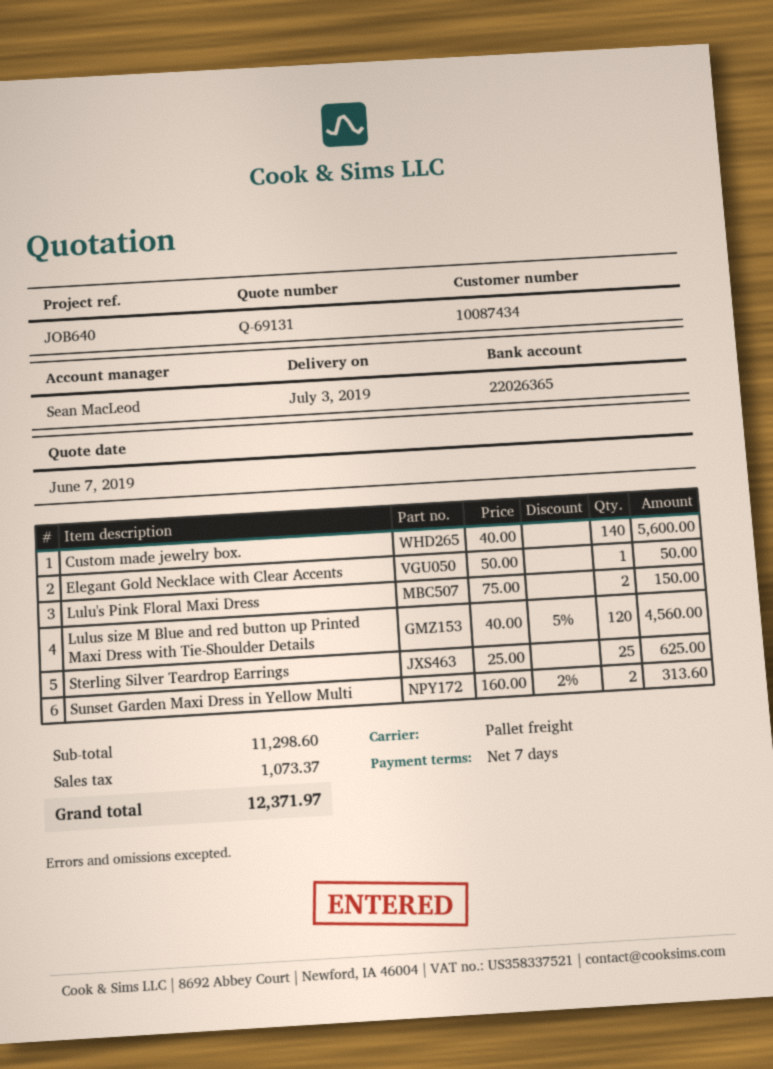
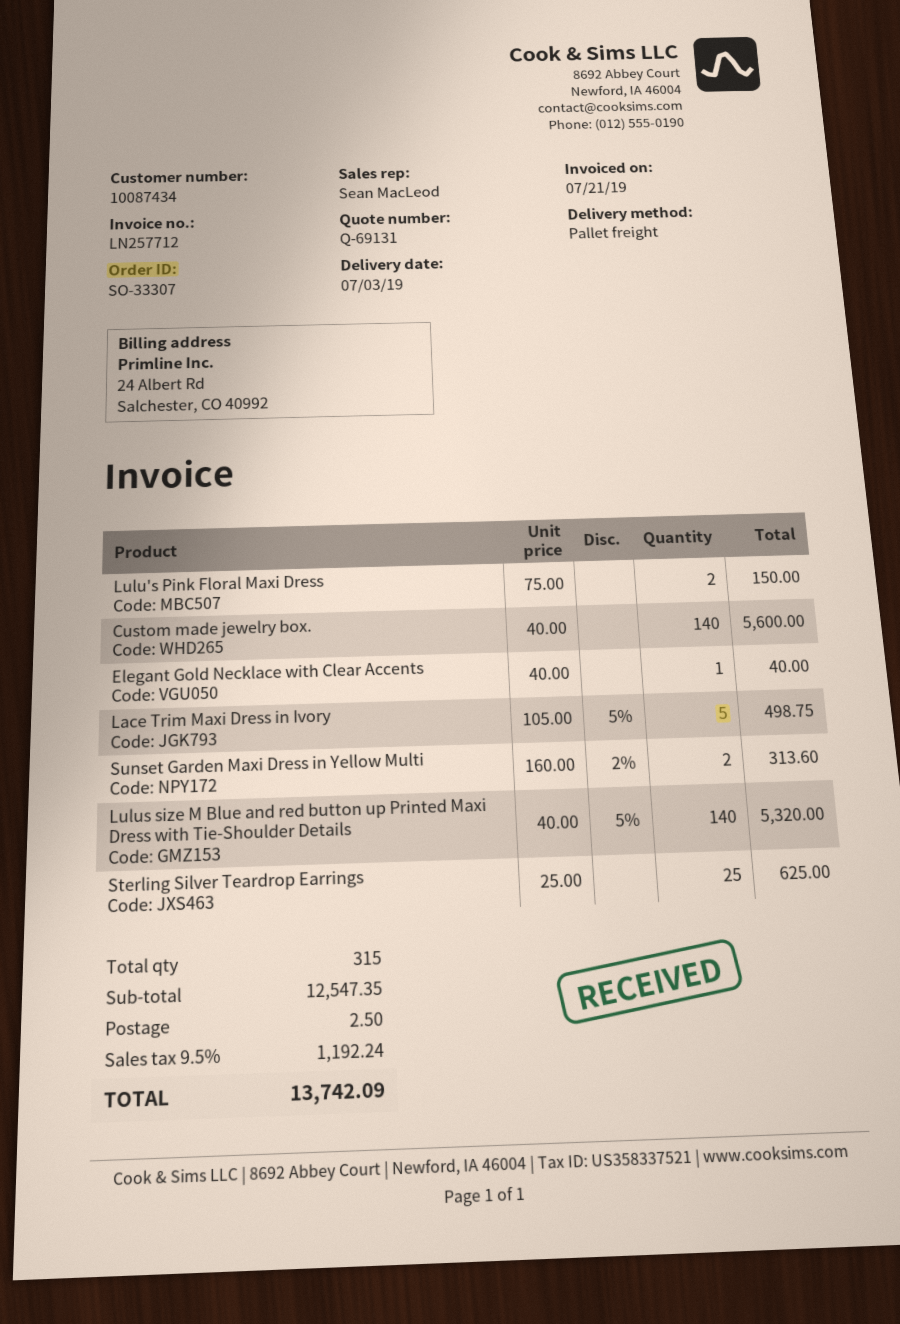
Elegant Gold Necklace with Clear Accents: 1 x 50.00 = 50.00 -> 1 x 40.00 = 40.00
Lulus size M Blue and red button up Printed Maxi Dress with Tie-Shoulder Details: 120 x 40.00 - 5% = 4560.00 -> 140 x 40.00 - 5% = 5320.00
Lace Trim Maxi Dress in Ivory: none -> 5 x 105.00 - 5% = 498.75
subtotal: 11298.60 -> 12547.35
shipping: none -> 2.50
tax: 1073.37 -> 1192.24
total: 12371.97 -> 13742.09

